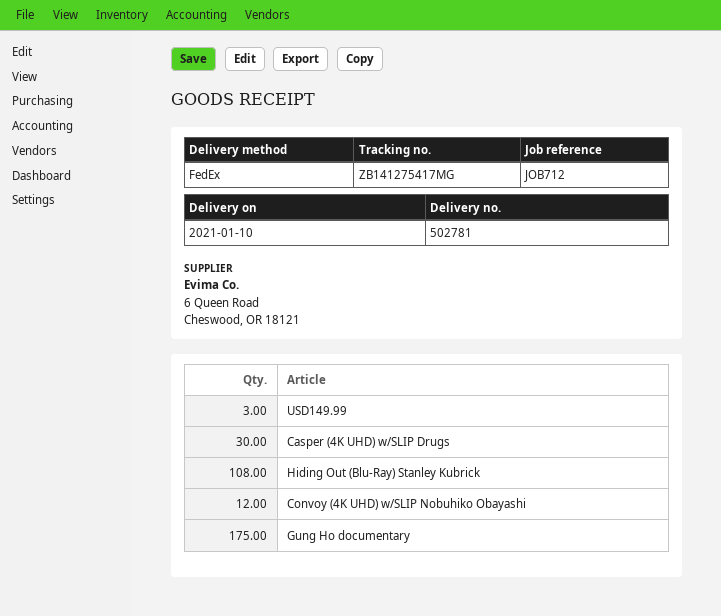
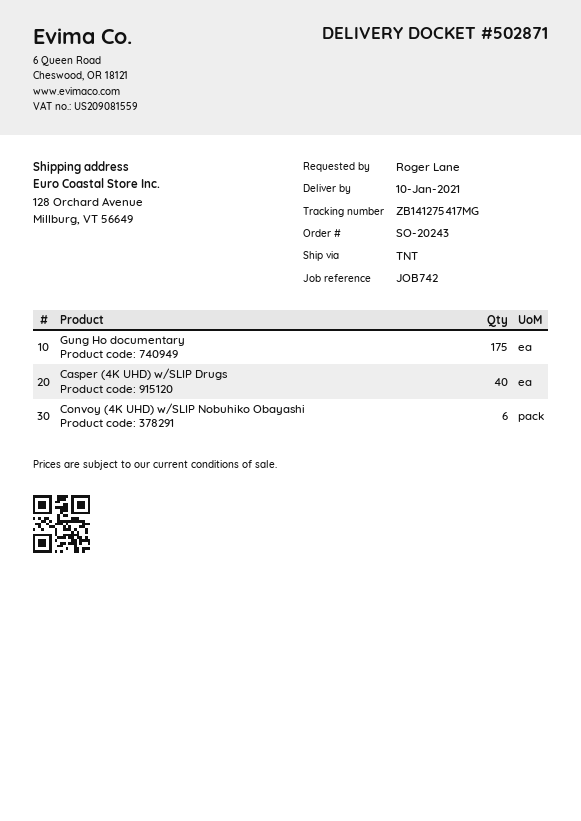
delivery note number: 502781 -> 502871
reference: JOB712 -> JOB742
shipping method: FedEx -> TNT
USD149.99: 3 -> none
Casper (4K UHD) w/SLIP Drugs: 30 -> 40
Hiding Out (Blu-Ray) Stanley Kubrick: 108 -> none
Convoy (4K UHD) w/SLIP Nobuhiko Obayashi: 12 -> 6

